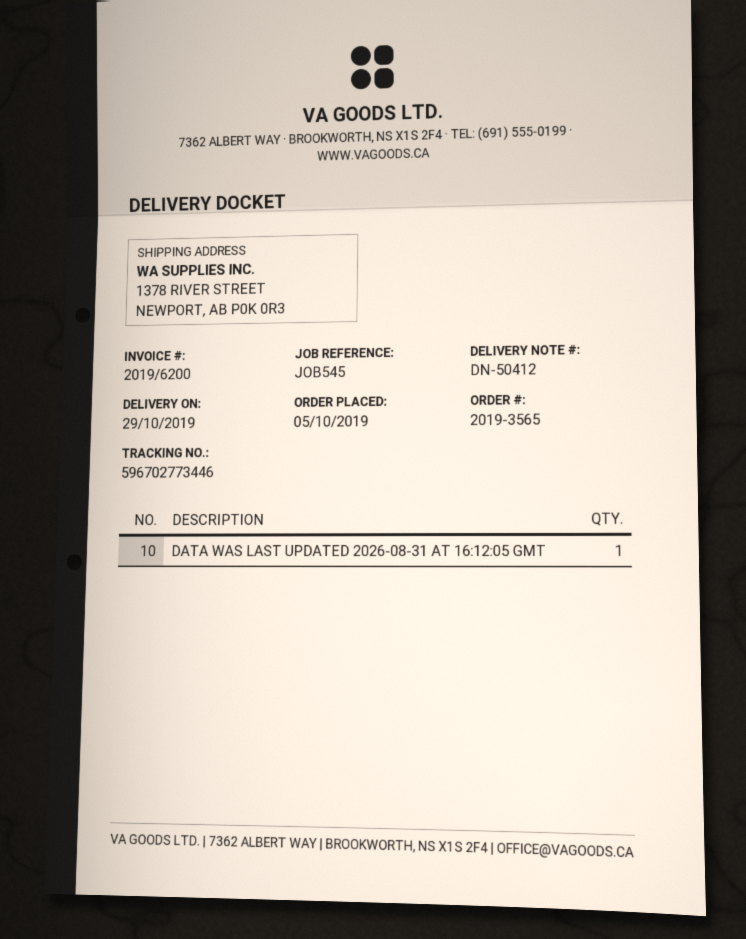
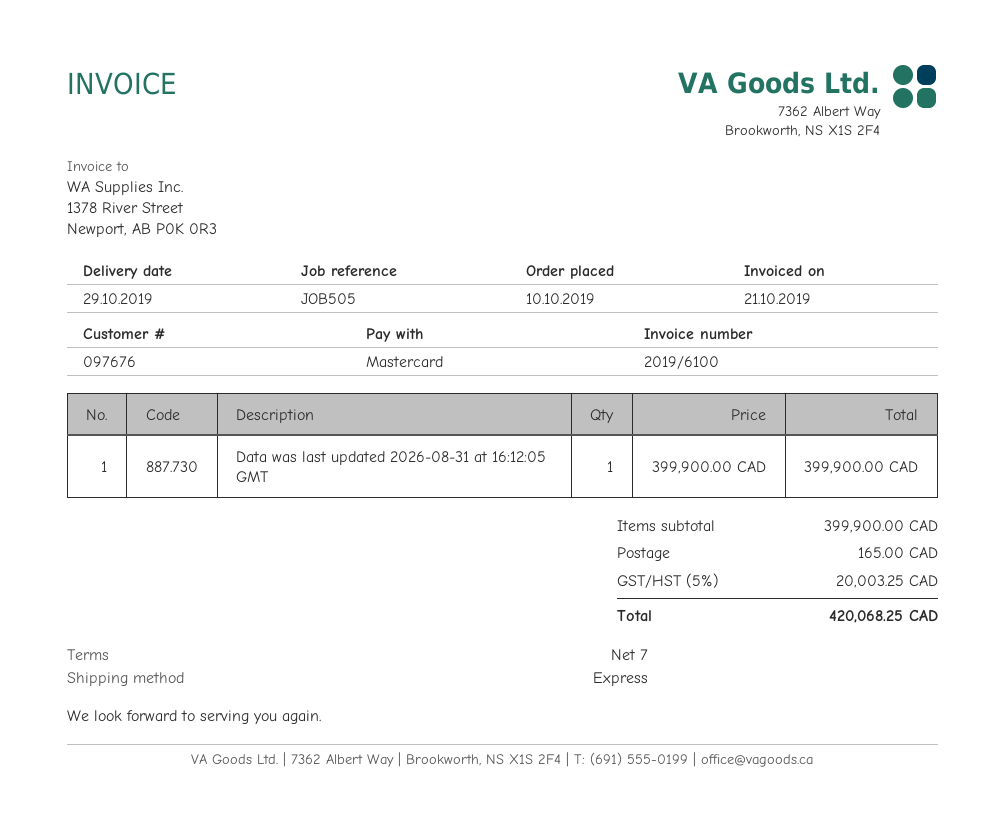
order date: 2019-10-05 -> 2019-10-10
invoice number: 2019/6200 -> 2019/6100
reference: JOB545 -> JOB505

